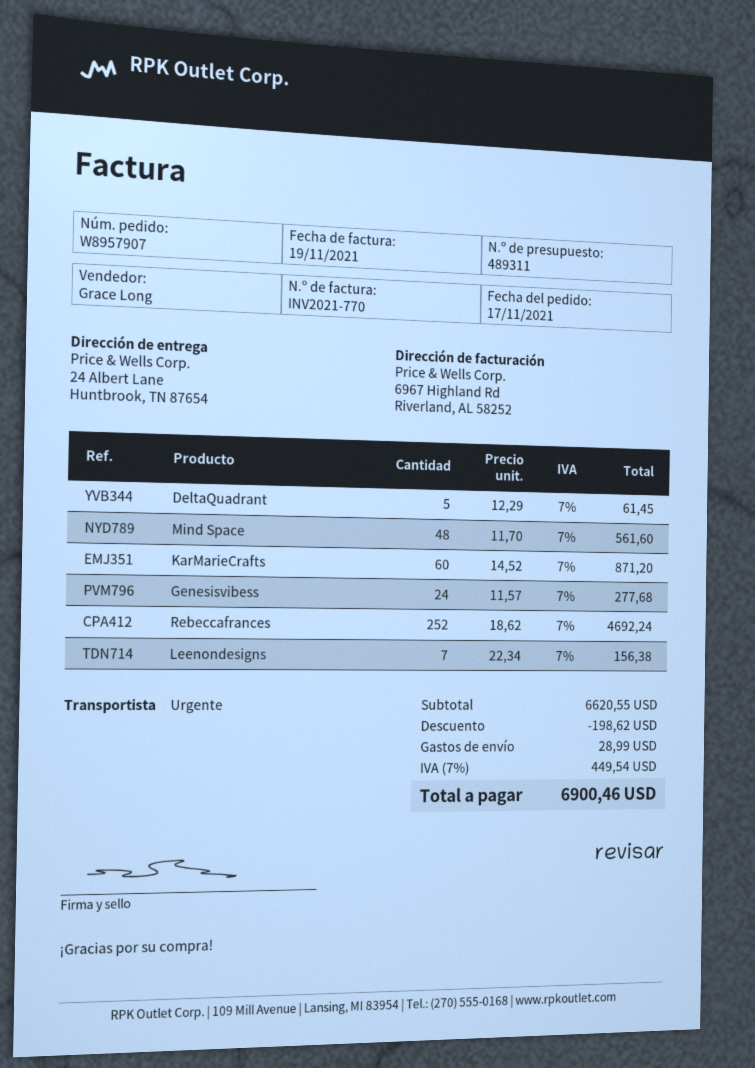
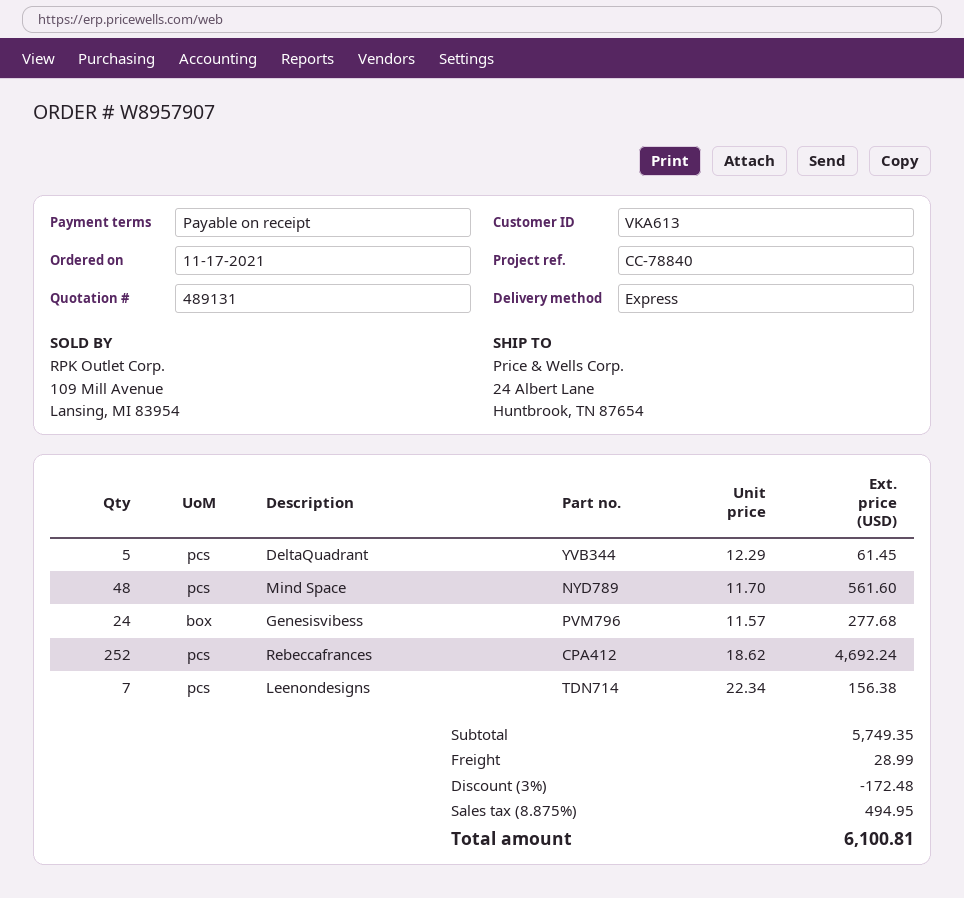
quote number: 489311 -> 489131
KarMarieCrafts: 60 x 14.52 = 871.20 -> none
subtotal: 6620.55 -> 5749.35
discount: 198.62 -> 172.48
tax: 7% = 449.54 -> 8.875% = 494.95
total: 6900.46 -> 6100.81

